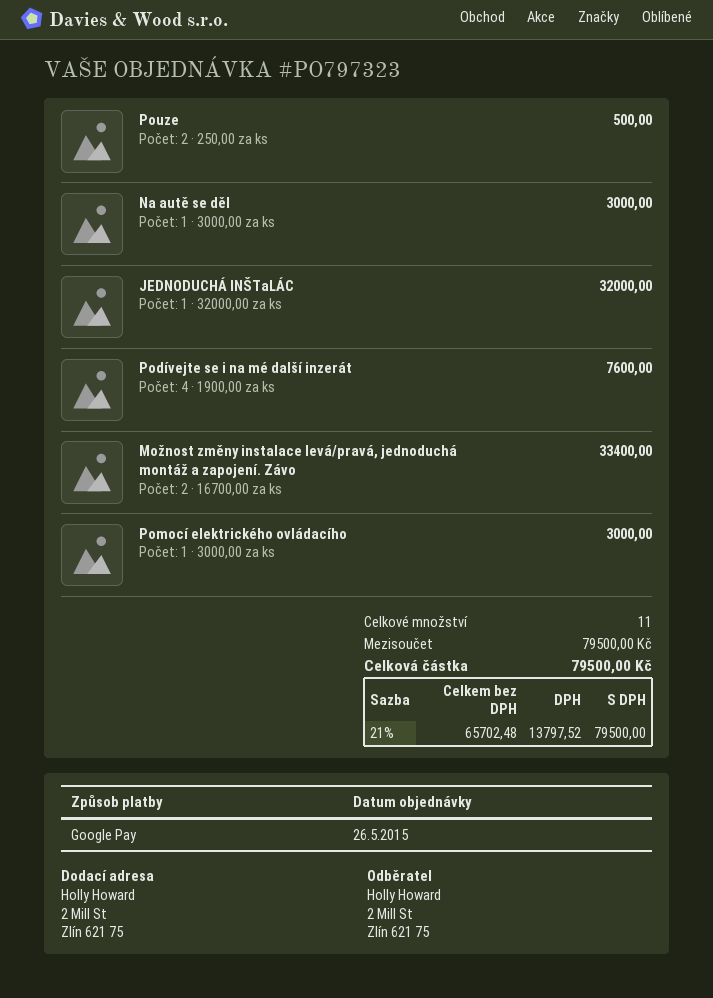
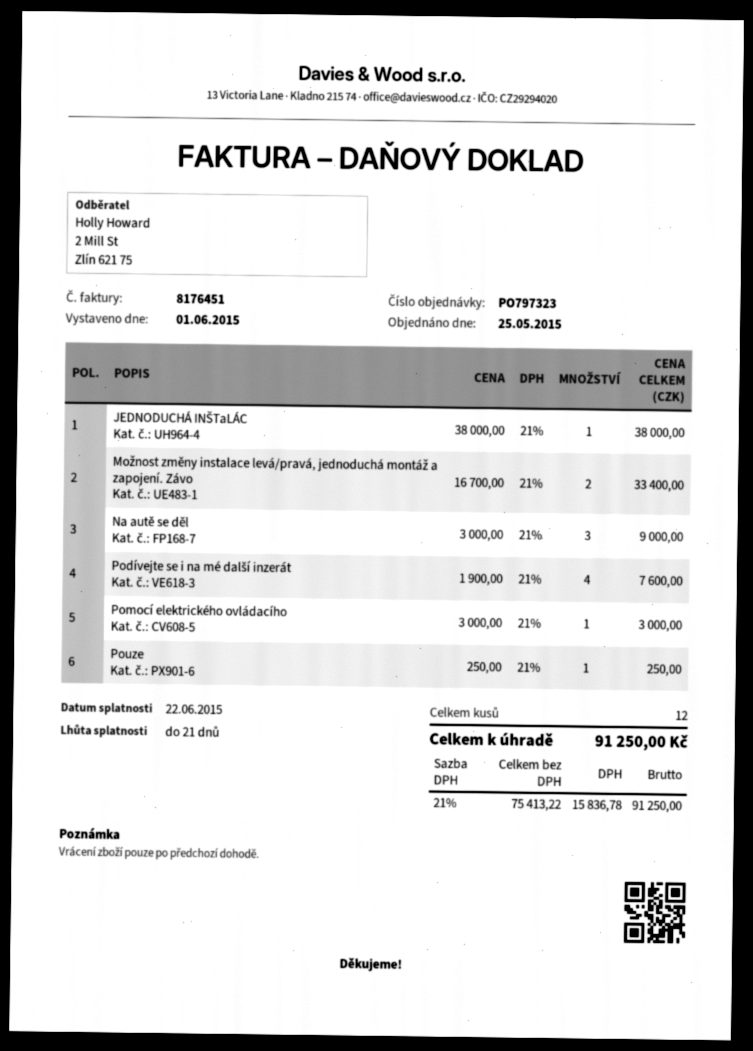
order date: 2015-05-26 -> 2015-05-25
Pouze: 2 x 250.00 = 500.00 -> 1 x 250.00 = 250.00
Na autě se děl: 1 x 3000.00 = 3000.00 -> 3 x 3000.00 = 9000.00
JEDNODUCHÁ INŠTaLÁC: 1 x 32000.00 = 32000.00 -> 1 x 38000.00 = 38000.00
total quantity: 11 -> 12
net: 65702.48 -> 75413.22
tax: 21% = 13797.52 -> 21% = 15836.78
total: 79500.00 -> 91250.00

